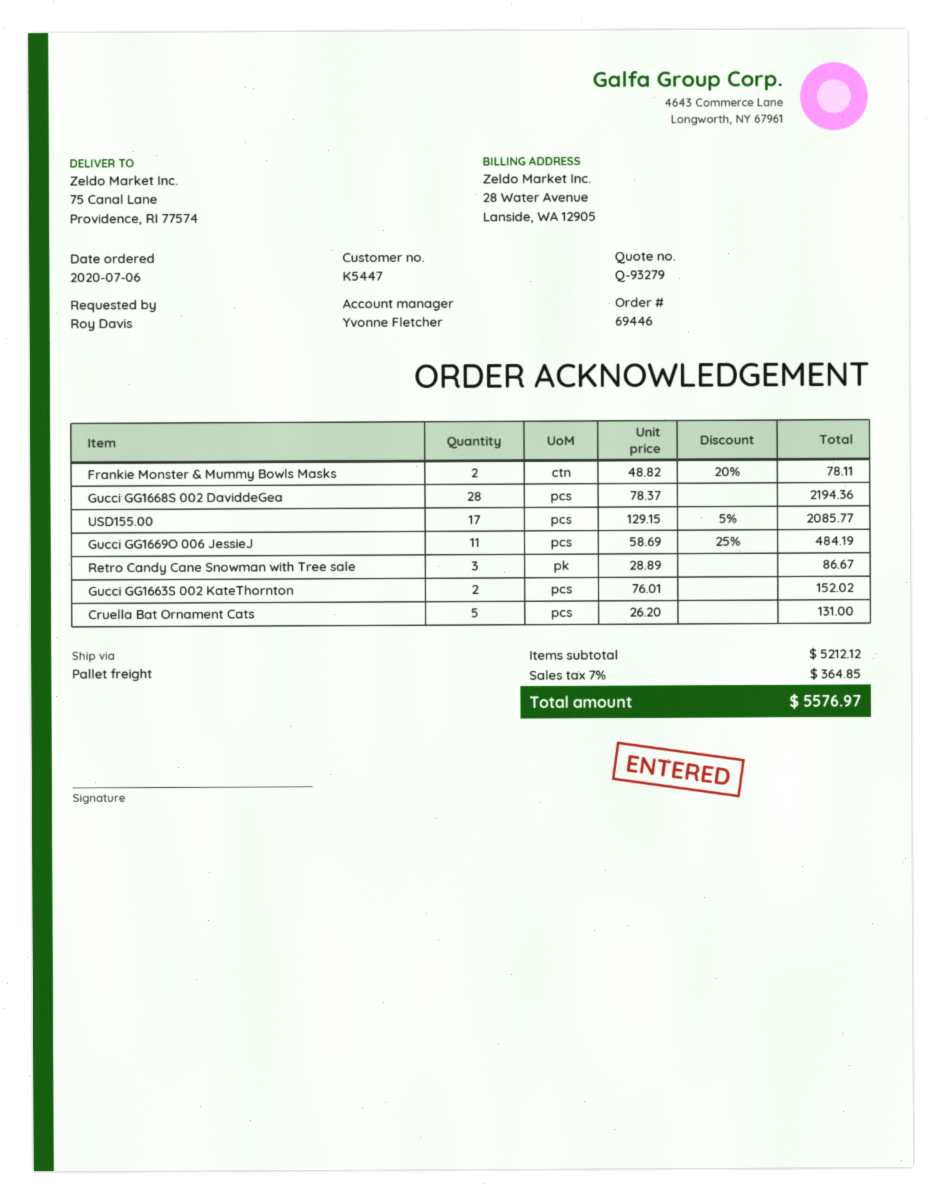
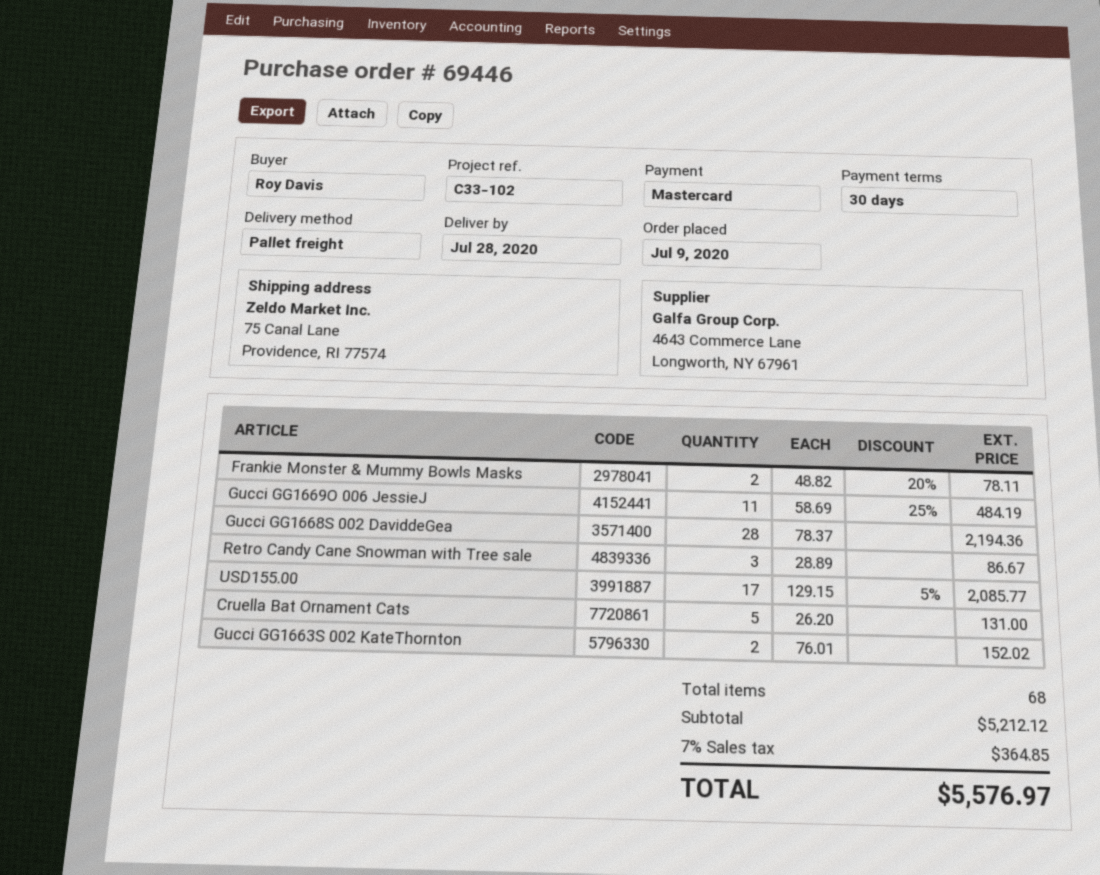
order date: 2020-07-06 -> 2020-07-09

